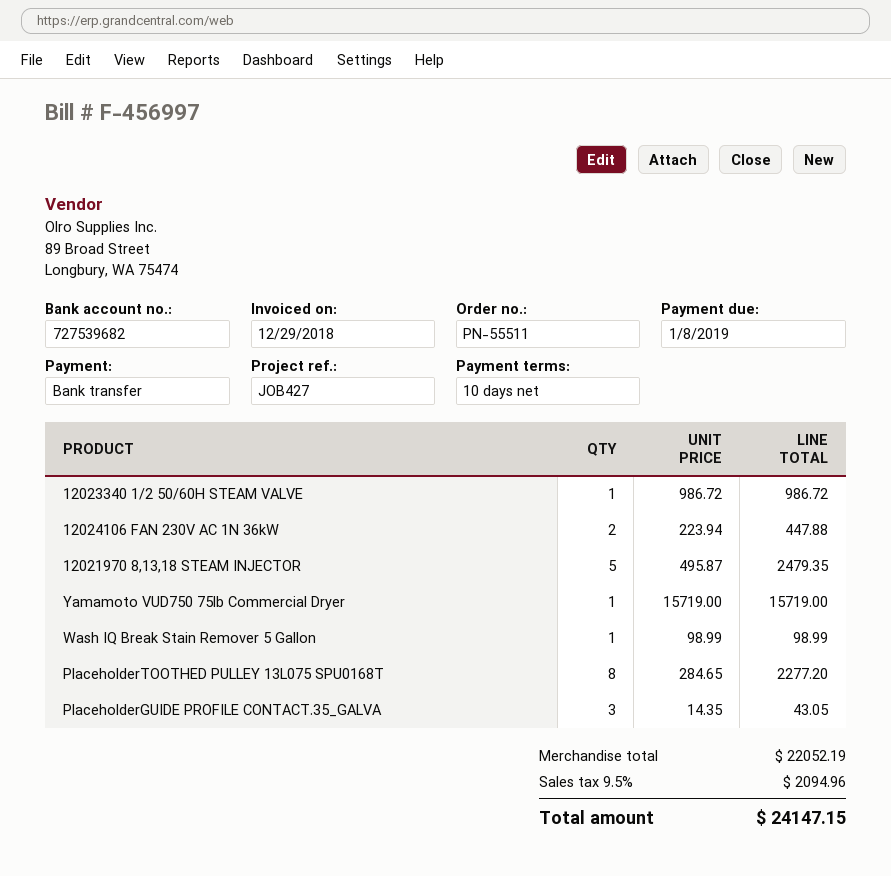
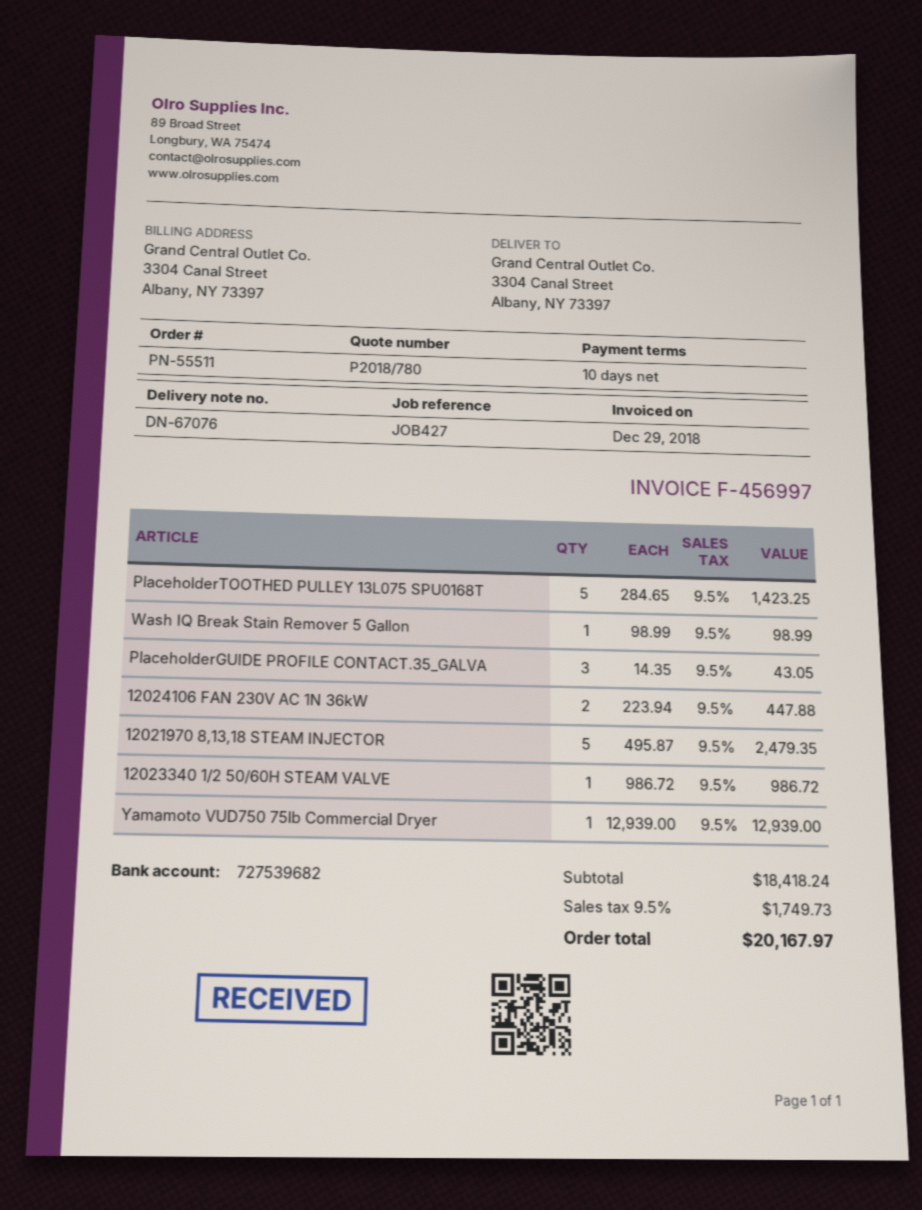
Yamamoto VUD750 75lb Commercial Dryer: 1 x 15719.00 = 15719.00 -> 1 x 12939.00 = 12939.00
PlaceholderTOOTHED PULLEY 13L075 SPU0168T: 8 x 284.65 = 2277.20 -> 5 x 284.65 = 1423.25
subtotal: 22052.19 -> 18418.24
tax: 9.5% = 2094.96 -> 9.5% = 1749.73
total: 24147.15 -> 20167.97

